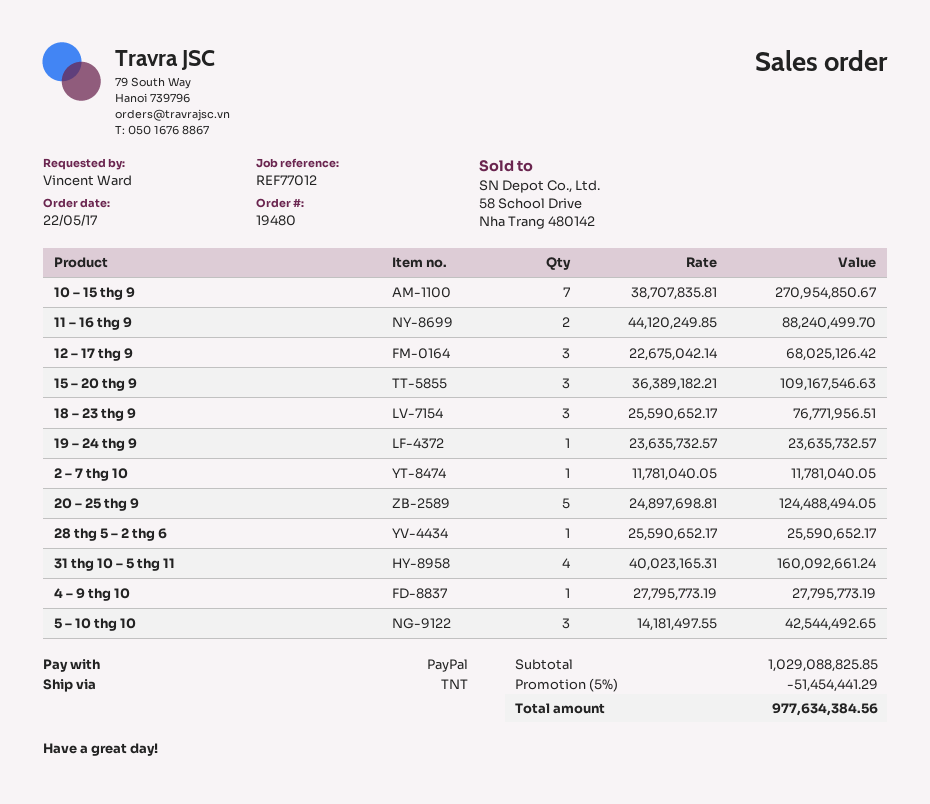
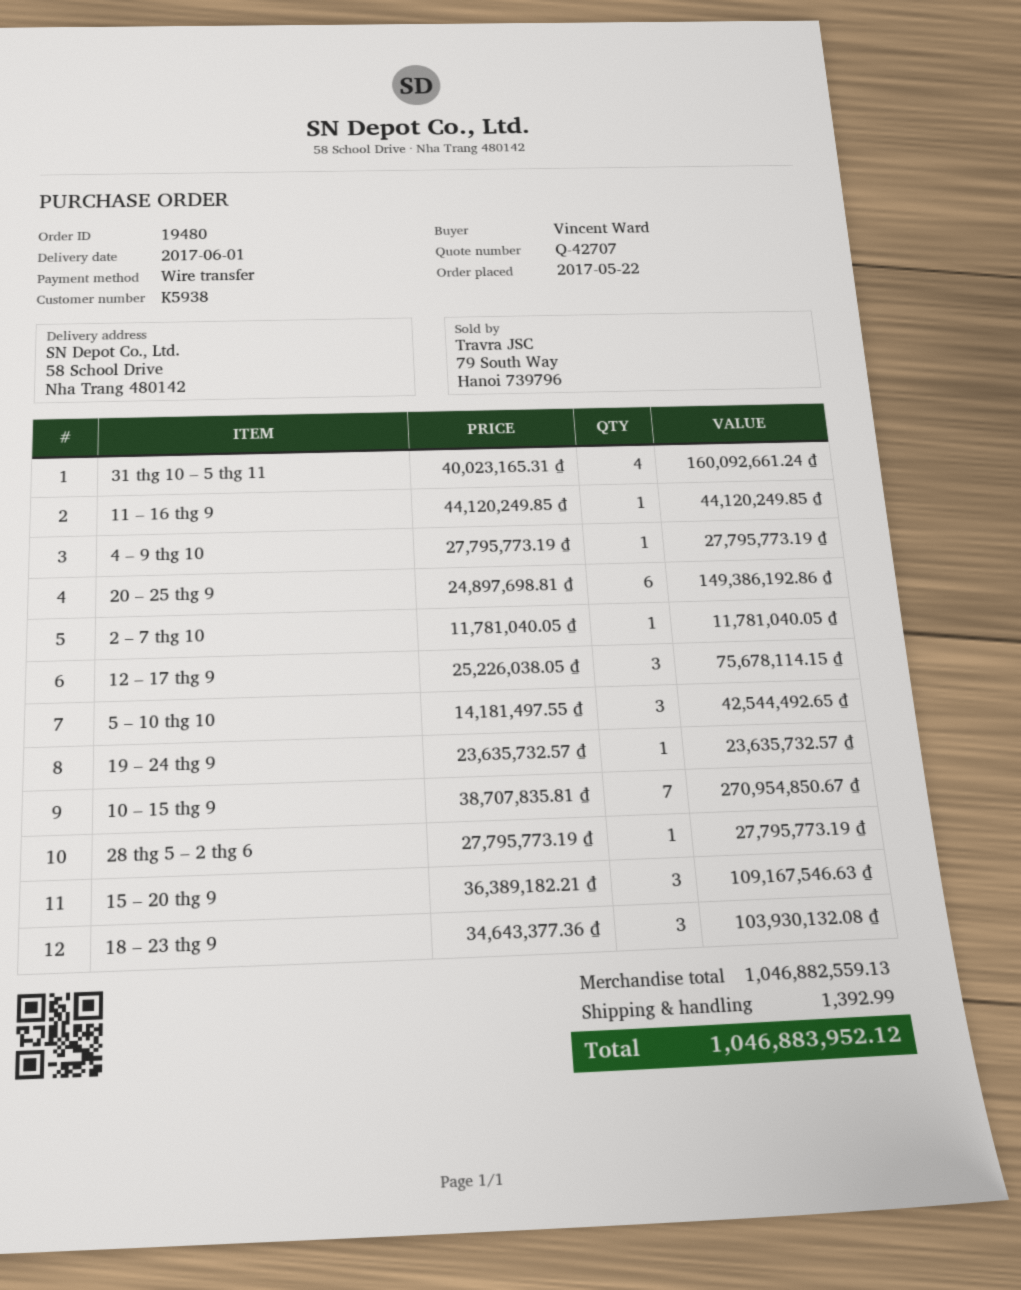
payment method: PayPal -> bank transfer
11 – 16 thg 9: 2 x 44120249.85 = 88240499.70 -> 1 x 44120249.85 = 44120249.85
12 – 17 thg 9: 3 x 22675042.14 = 68025126.42 -> 3 x 25226038.05 = 75678114.15
18 – 23 thg 9: 3 x 25590652.17 = 76771956.51 -> 3 x 34643377.36 = 103930132.08
20 – 25 thg 9: 5 x 24897698.81 = 124488494.05 -> 6 x 24897698.81 = 149386192.86
28 thg 5 – 2 thg 6: 1 x 25590652.17 = 25590652.17 -> 1 x 27795773.19 = 27795773.19
subtotal: 1029088825.85 -> 1046882559.13
discount: 5% = 51454441.29 -> none
shipping: none -> 1392.99
total: 977634384.56 -> 1046883952.12

